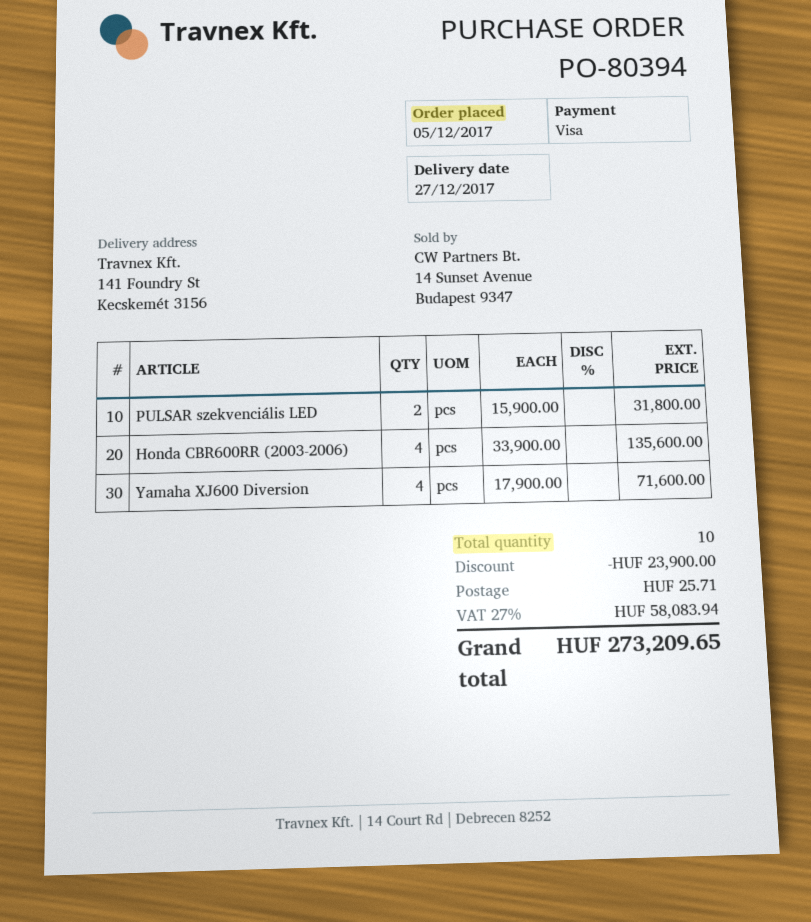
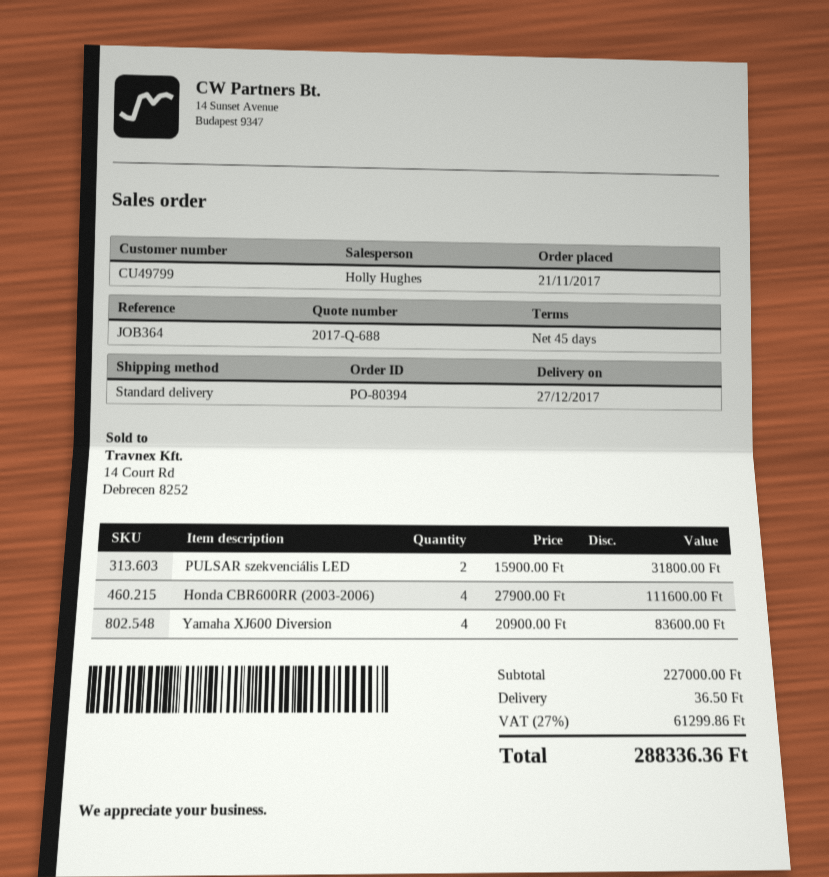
order date: 2017-12-05 -> 2017-11-21
Honda CBR600RR (2003-2006): 4 x 33900.00 = 135600.00 -> 4 x 27900.00 = 111600.00
Yamaha XJ600 Diversion: 4 x 17900.00 = 71600.00 -> 4 x 20900.00 = 83600.00
discount: 23900.00 -> none
shipping: 25.71 -> 36.50
tax: 27% = 58083.94 -> 27% = 61299.86
total: 273209.65 -> 288336.36

